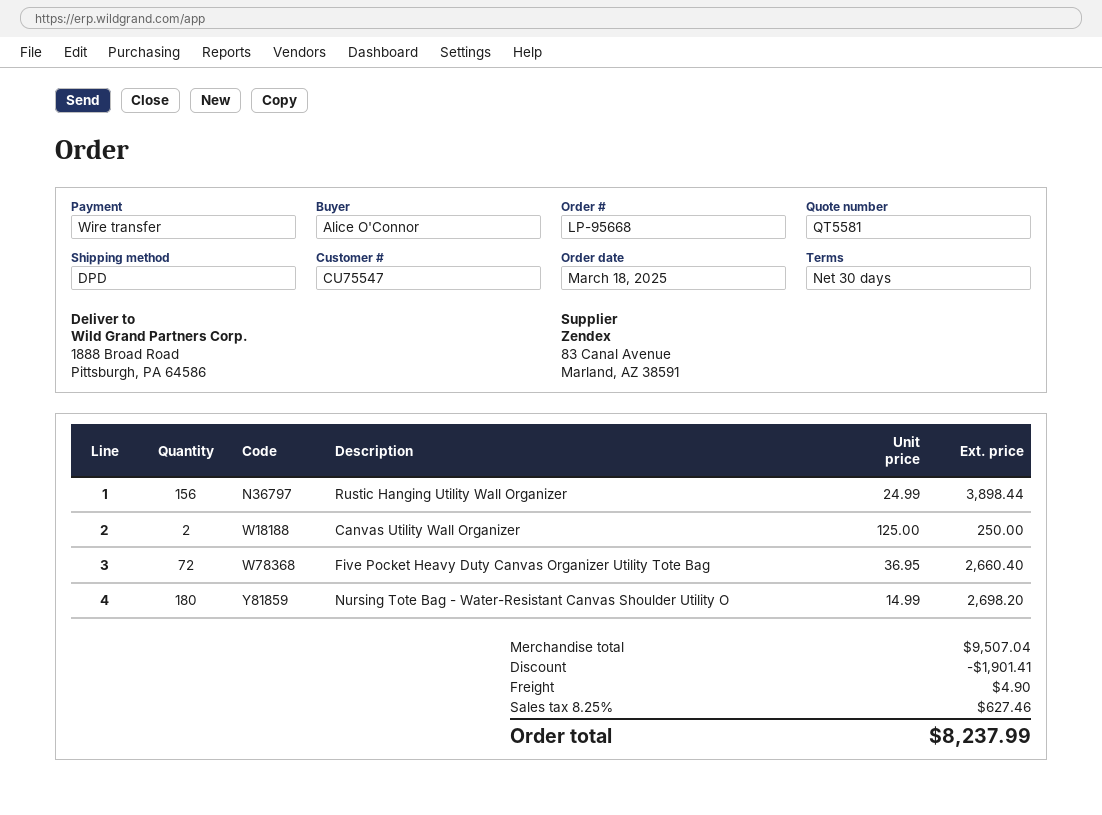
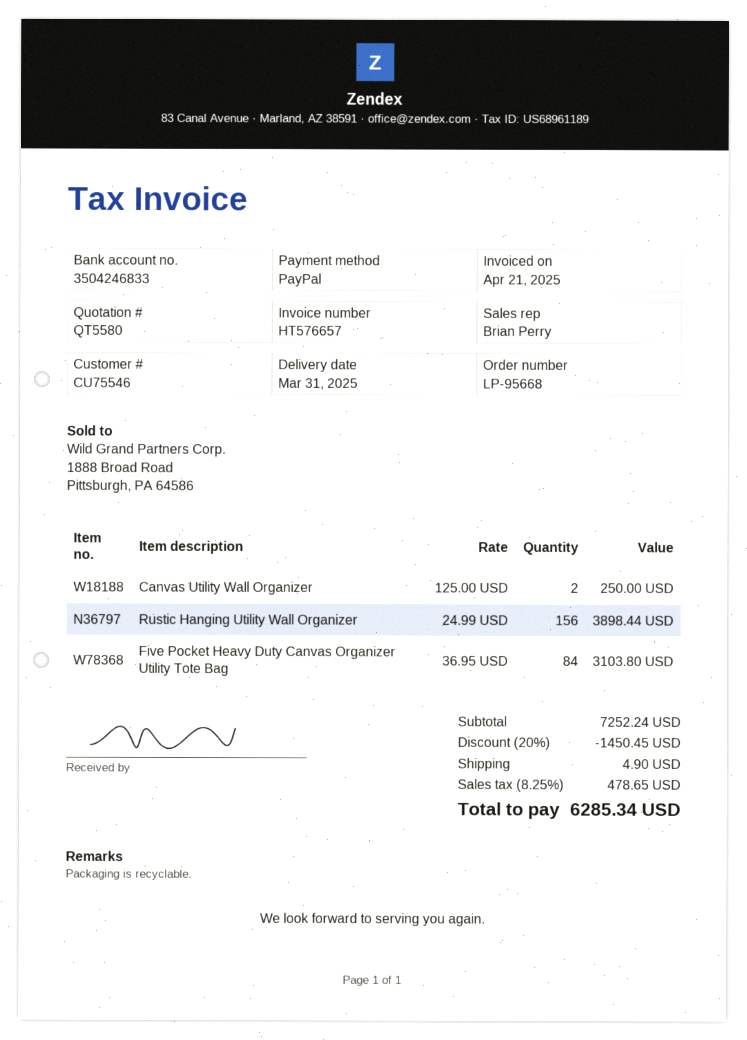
quote number: QT5581 -> QT5580
customer number: CU75547 -> CU75546
payment method: bank transfer -> PayPal
Five Pocket Heavy Duty Canvas Organizer Utility Tote Bag: 72 x 36.95 = 2660.40 -> 84 x 36.95 = 3103.80
Nursing Tote Bag - Water-Resistant Canvas Shoulder Utility O: 180 x 14.99 = 2698.20 -> none
subtotal: 9507.04 -> 7252.24
discount: 1901.41 -> 1450.45
tax: 8.25% = 627.46 -> 8.25% = 478.65
total: 8237.99 -> 6285.34

